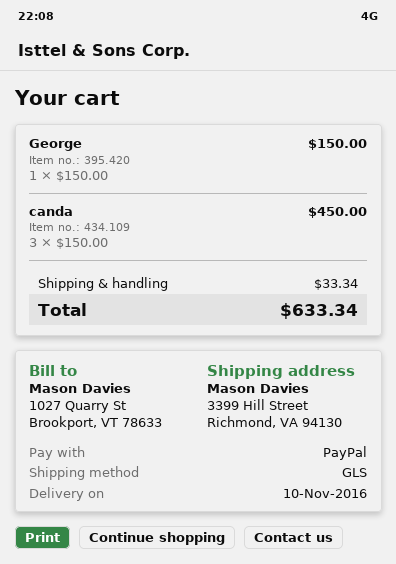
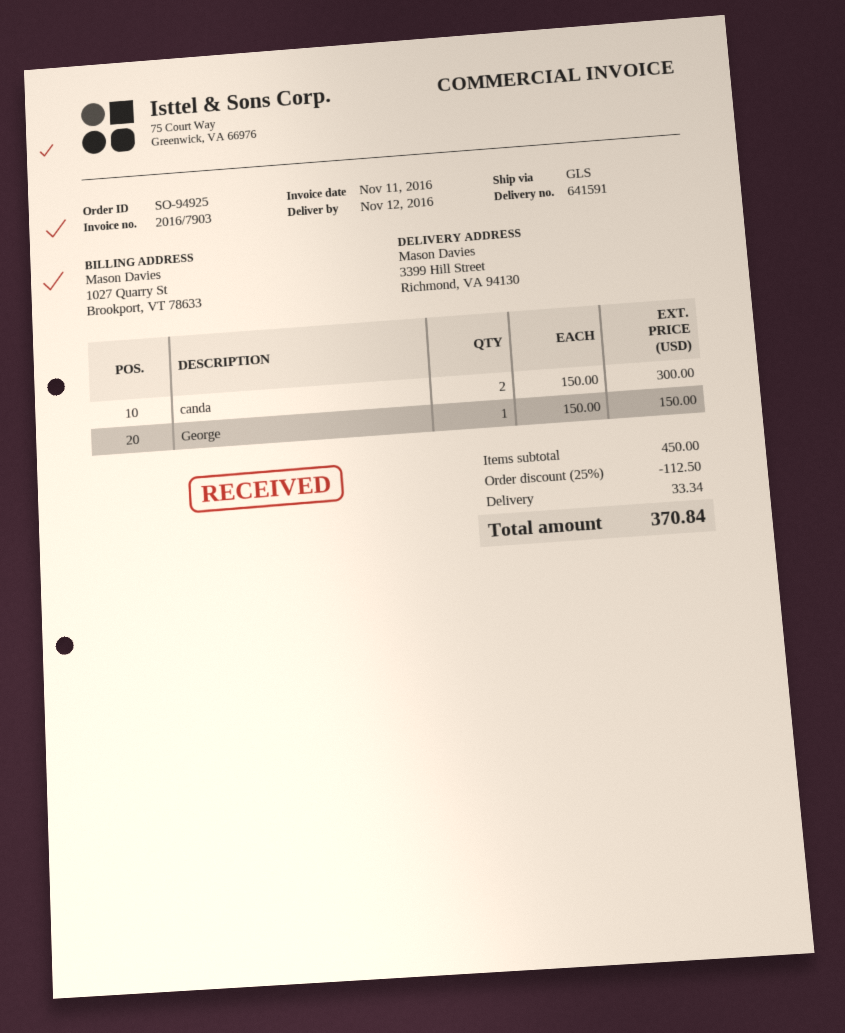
delivery date: 2016-11-10 -> 2016-11-12
canda: 3 x 150.00 = 450.00 -> 2 x 150.00 = 300.00
discount: none -> 25% = 112.50
total: 633.34 -> 370.84

